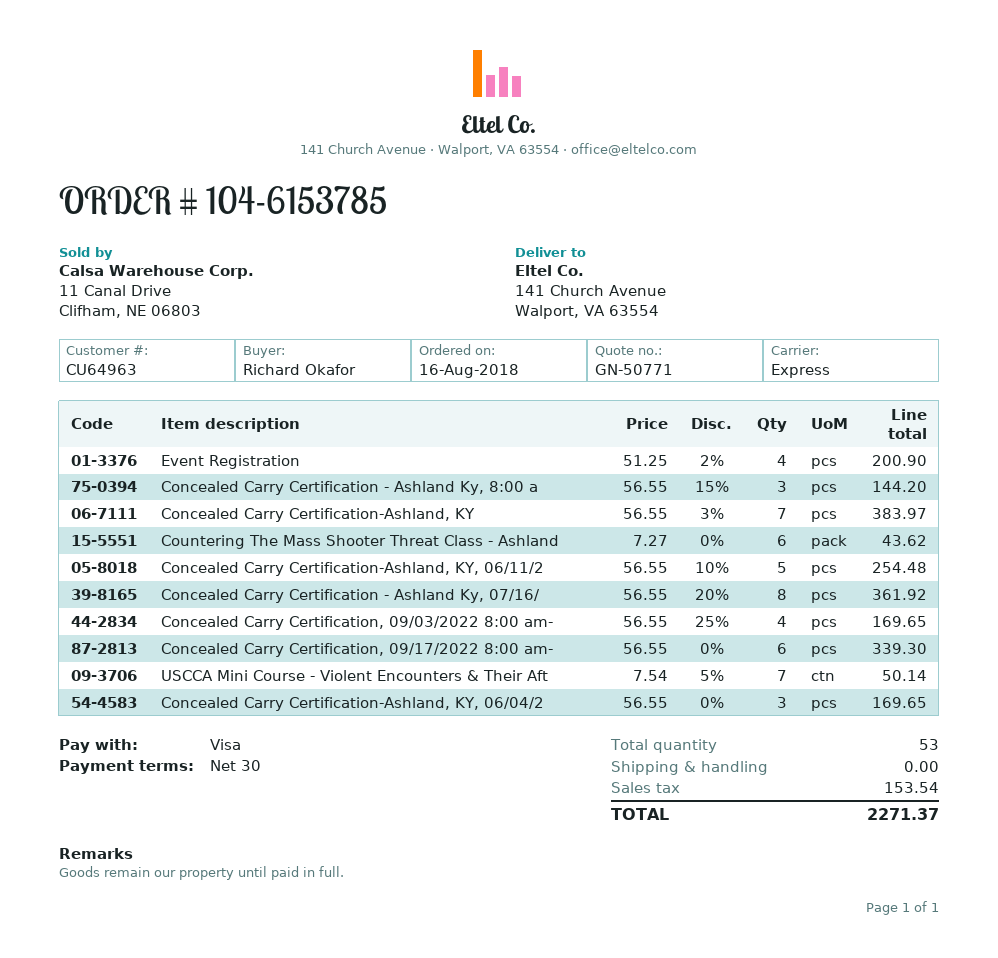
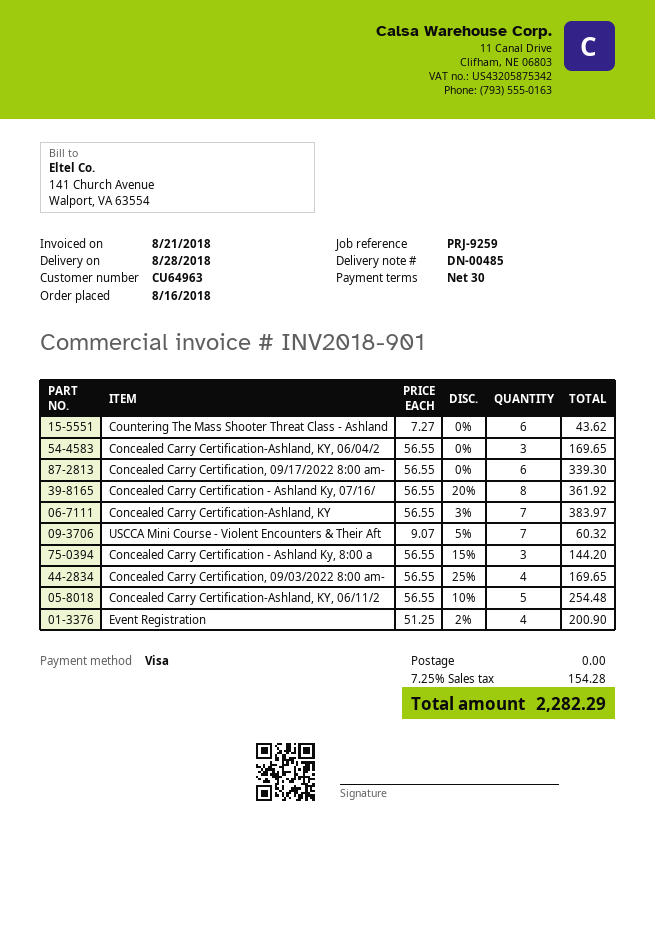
USCCA Mini Course - Violent Encounters & Their Aft: 7 x 7.54 - 5% = 50.14 -> 7 x 9.07 - 5% = 60.32
tax: 153.54 -> 154.28
total: 2271.37 -> 2282.29

